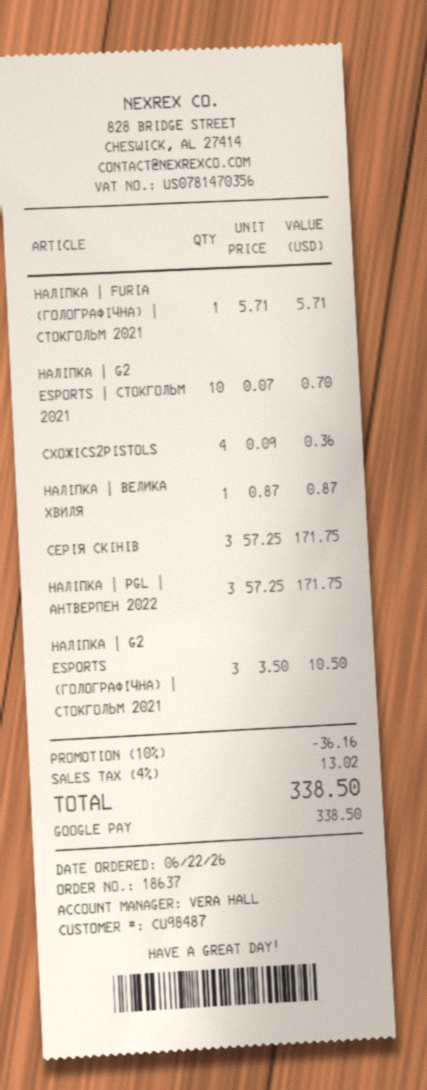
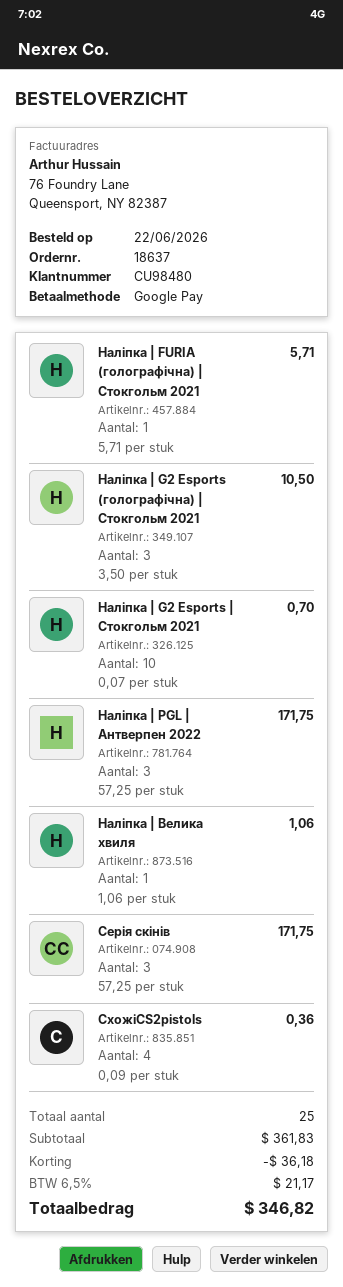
customer number: CU98487 -> CU98480
НАЛІПКА | ВЕЛИКА ХВИЛЯ: 1 x 0.87 = 0.87 -> 1 x 1.06 = 1.06
discount: 36.16 -> 36.18
tax: 4% = 13.02 -> 6.5% = 21.17
total: 338.50 -> 346.82

